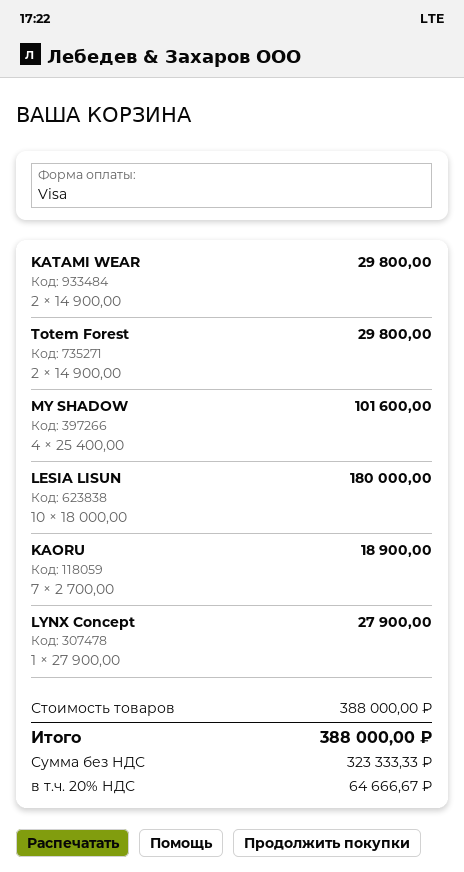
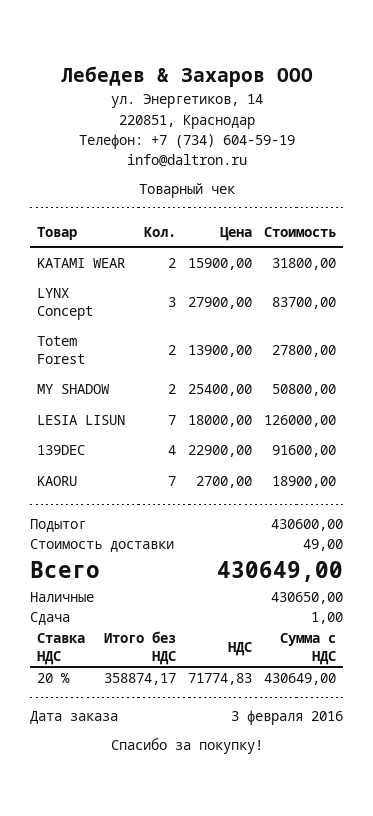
payment method: Visa -> cash
KATAMI WEAR: 2 x 14900.00 = 29800.00 -> 2 x 15900.00 = 31800.00
Totem Forest: 2 x 14900.00 = 29800.00 -> 2 x 13900.00 = 27800.00
MY SHADOW: 4 x 25400.00 = 101600.00 -> 2 x 25400.00 = 50800.00
LESIA LISUN: 10 x 18000.00 = 180000.00 -> 7 x 18000.00 = 126000.00
LYNX Concept: 1 x 27900.00 = 27900.00 -> 3 x 27900.00 = 83700.00
139DEC: none -> 4 x 22900.00 = 91600.00
subtotal: 388000.00 -> 430600.00
shipping: none -> 49.00
net: 323333.33 -> 358874.17
tax: 20% = 64666.67 -> 20% = 71774.83
total: 388000.00 -> 430649.00

